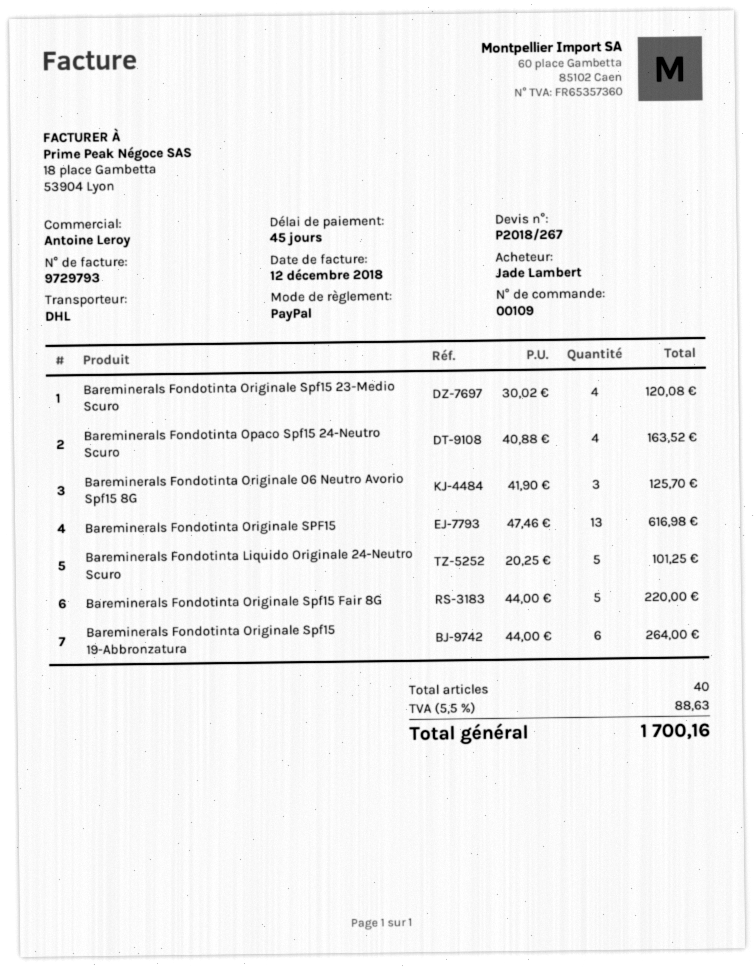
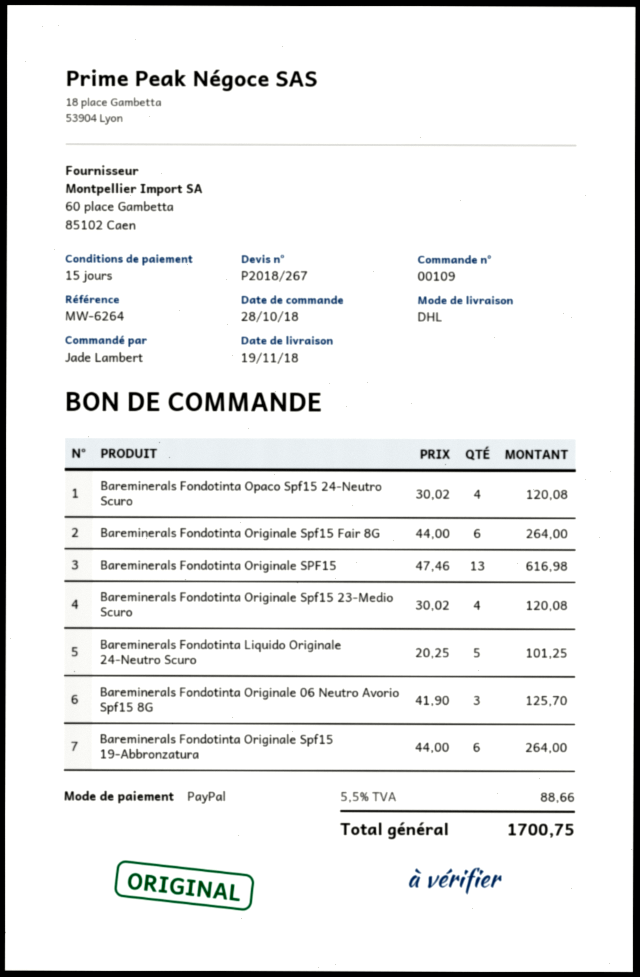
payment terms: 45 days -> 15 days
Bareminerals Fondotinta Opaco Spf15 24-Neutro Scuro: 4 x 40.88 = 163.52 -> 4 x 30.02 = 120.08
Bareminerals Fondotinta Originale Spf15 Fair 8G: 5 x 44.00 = 220.00 -> 6 x 44.00 = 264.00
tax: 5.5% = 88.63 -> 5.5% = 88.66
total: 1700.16 -> 1700.75

